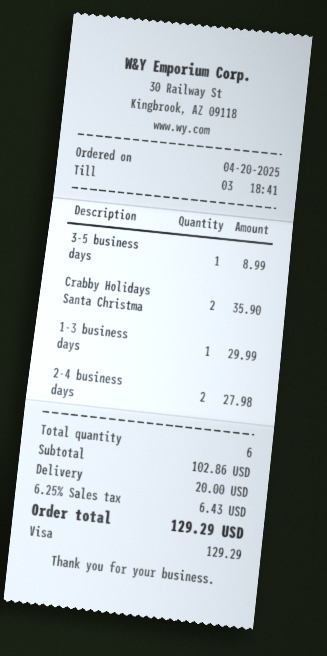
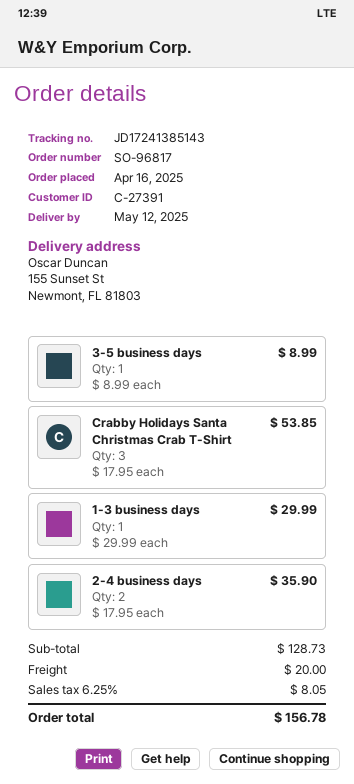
order date: 2025-04-20 -> 2025-04-16
Crabby Holidays Santa Christma: 2 for 35.90 -> 3 for 53.85
2-4 business days: 2 for 27.98 -> 2 for 35.90
subtotal: 102.86 -> 128.73
tax: 6.25% = 6.43 -> 6.25% = 8.05
total: 129.29 -> 156.78

